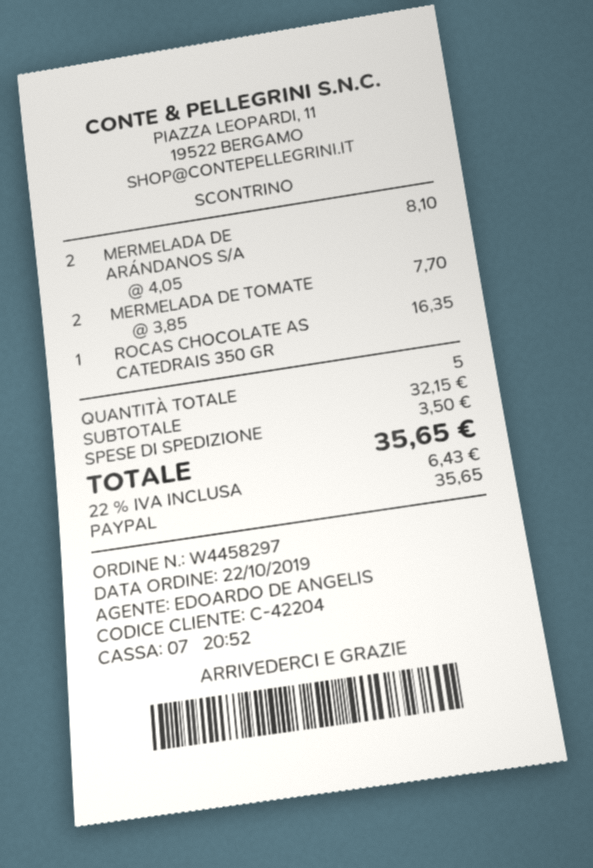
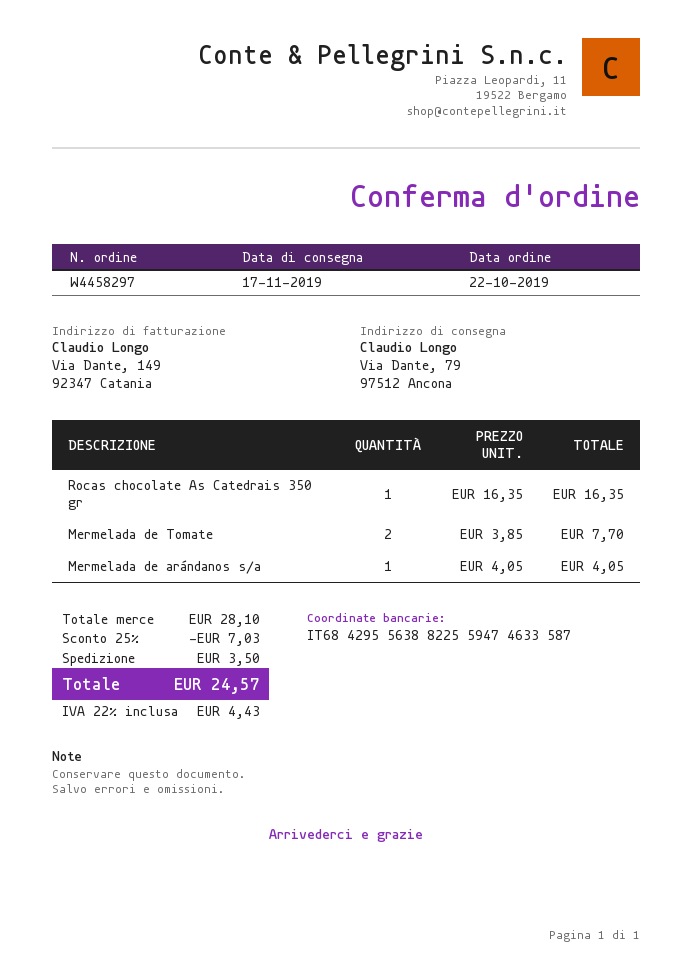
MERMELADA DE ARÁNDANOS S/A: 2 x 4.05 = 8.10 -> 1 x 4.05 = 4.05
subtotal: 32.15 -> 28.10
discount: none -> 25% = 7.03
tax: 22% = 6.43 -> 22% = 4.43
total: 35.65 -> 24.57

